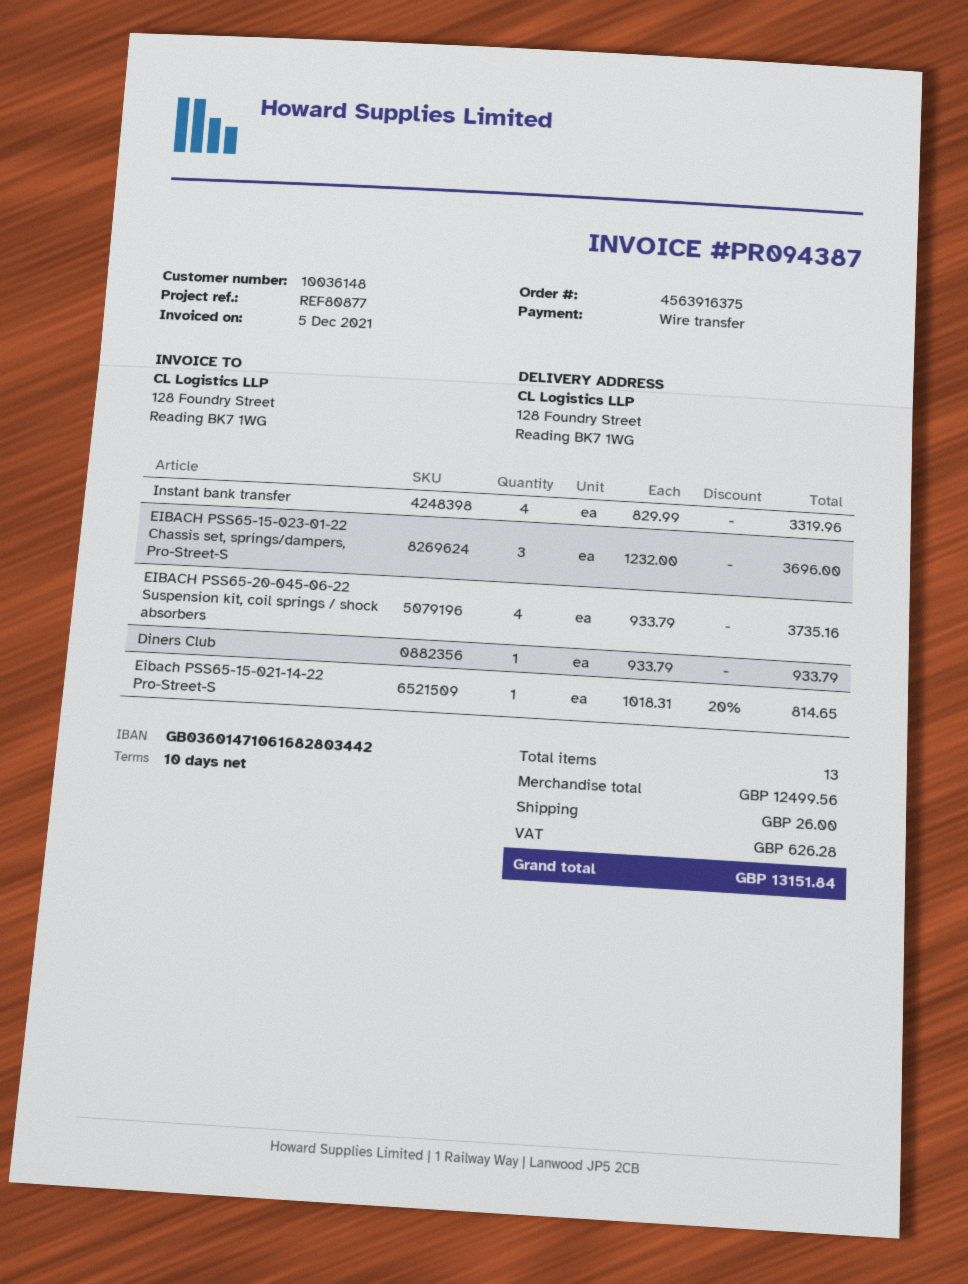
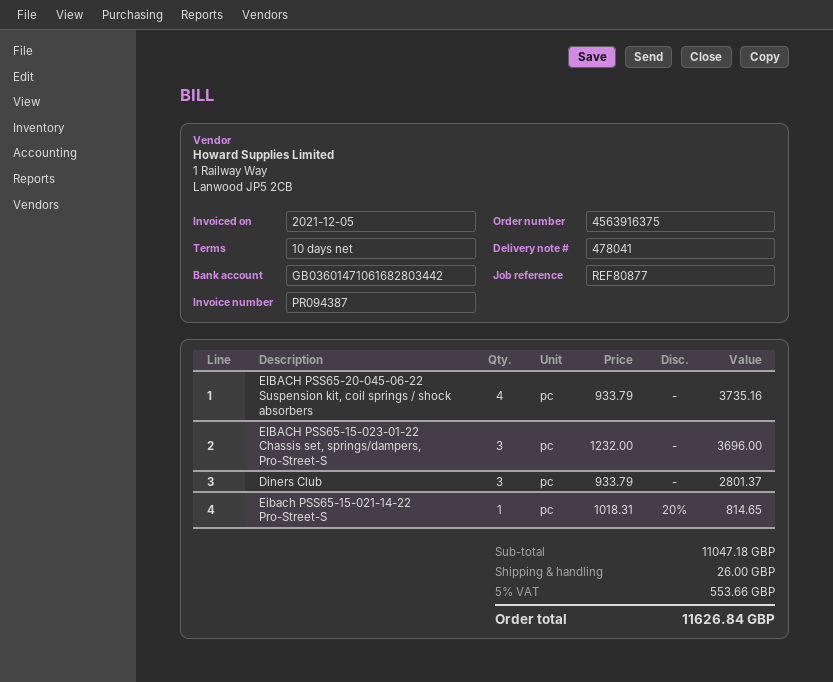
Instant bank transfer: 4 x 829.99 = 3319.96 -> none
Diners Club: 1 x 933.79 = 933.79 -> 3 x 933.79 = 2801.37
subtotal: 12499.56 -> 11047.18
tax: 626.28 -> 553.66
total: 13151.84 -> 11626.84

